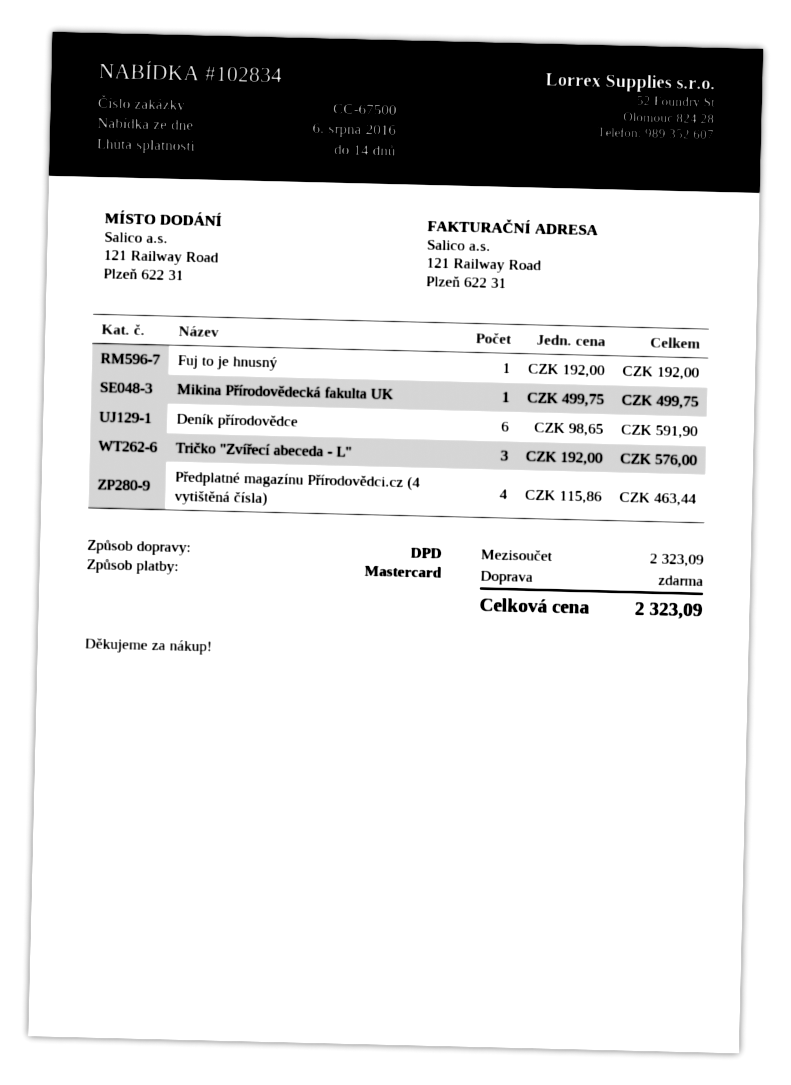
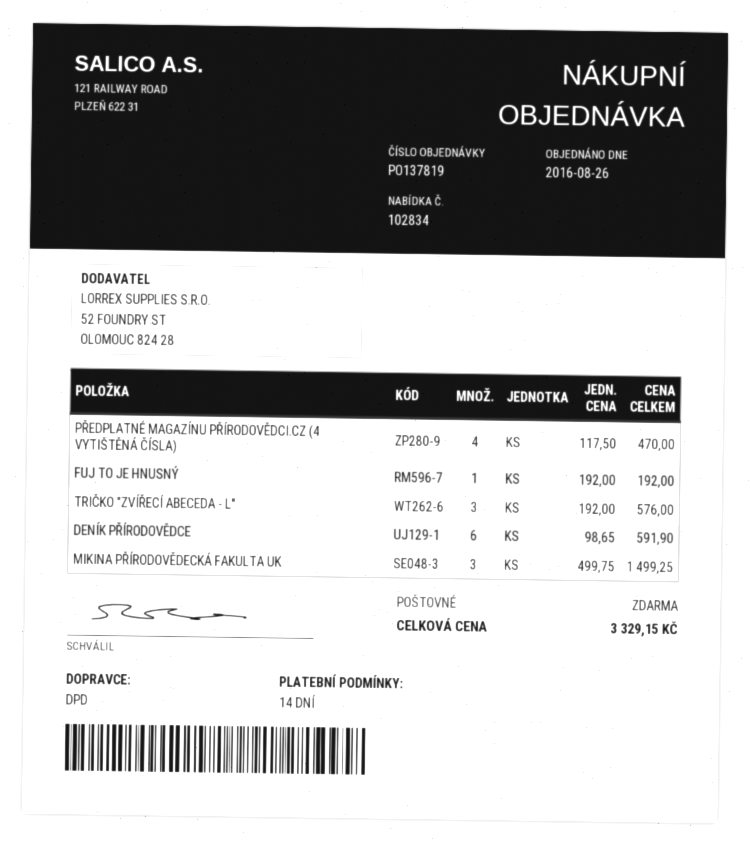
Mikina Přírodovědecká fakulta UK: 1 x 499.75 = 499.75 -> 3 x 499.75 = 1499.25
Předplatné magazínu Přírodovědci.cz (4 vytištěná čísla): 4 x 115.86 = 463.44 -> 4 x 117.50 = 470.00
total: 2323.09 -> 3329.15

